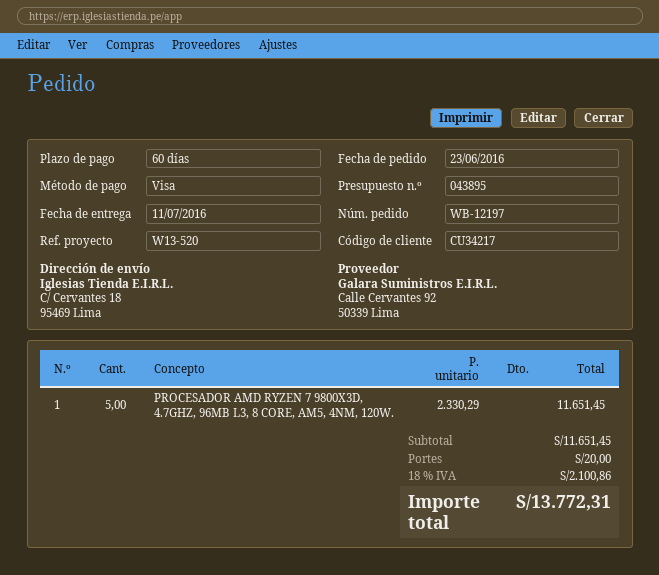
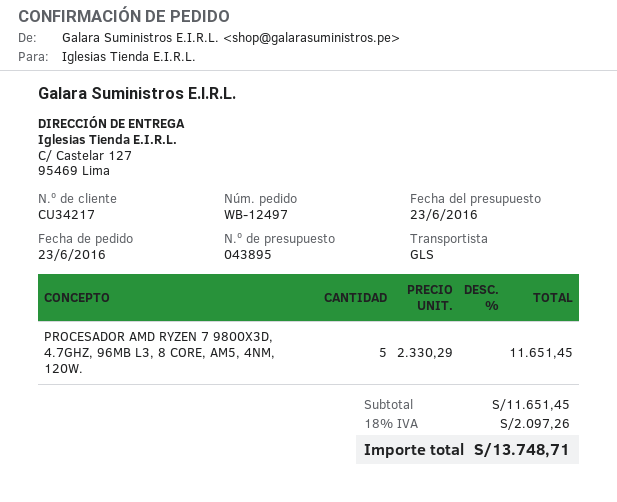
order number: WB-12197 -> WB-12497
ship to: C/ Cervantes 18, 95469 Lima -> C/ Castelar 127, 95469 Lima
shipping: 20.00 -> none
tax: 18% = 2100.86 -> 18% = 2097.26
total: 13772.31 -> 13748.71

